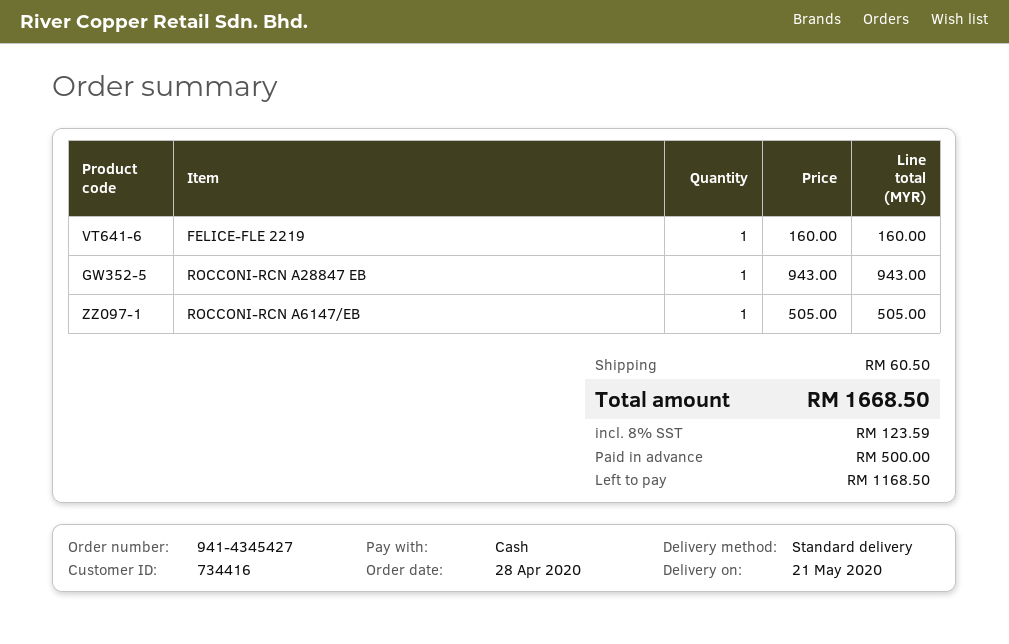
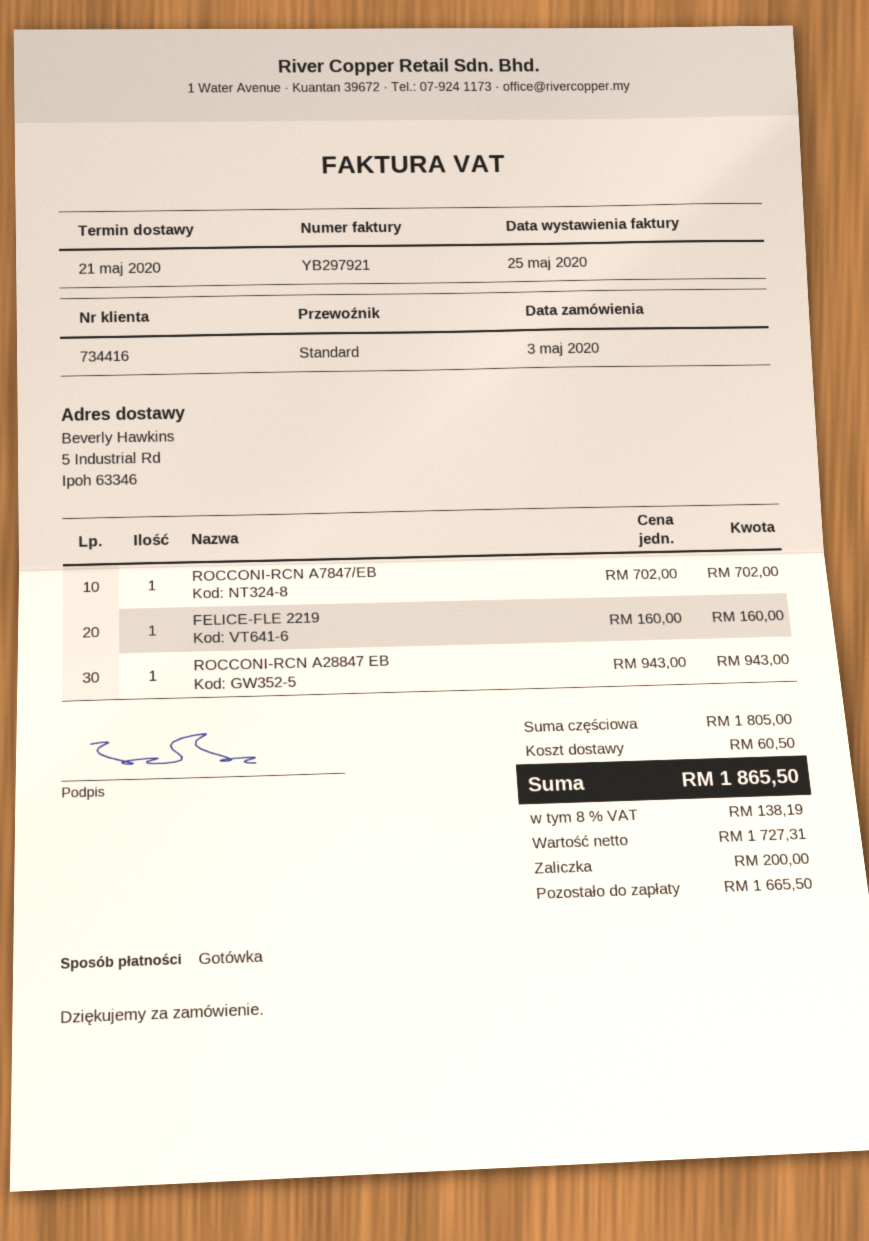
order date: 2020-04-28 -> 2020-05-03
ROCCONI-RCN A6147/EB: 1 x 505.00 = 505.00 -> none
ROCCONI-RCN A7847/EB: none -> 1 x 702.00 = 702.00
tax: 8% = 123.59 -> 8% = 138.19
total: 1668.50 -> 1865.50
deposit: 500.00 -> 200.00
balance: 1168.50 -> 1665.50

